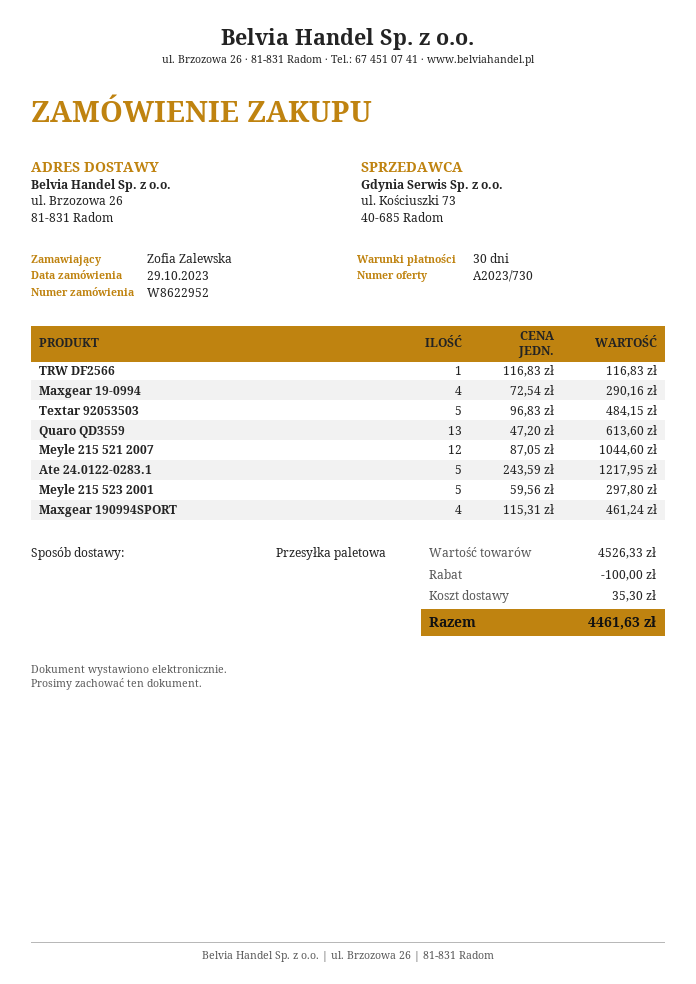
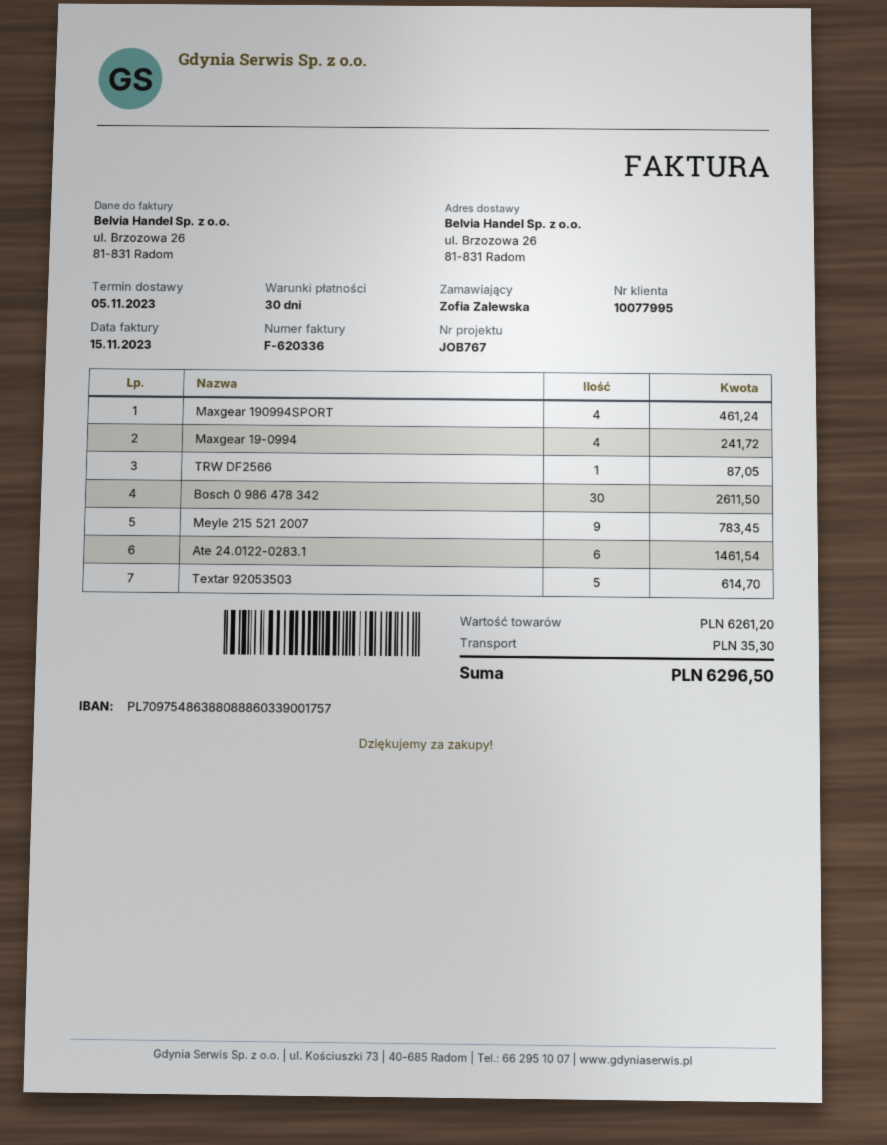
TRW DF2566: 1 for 116.83 -> 1 for 87.05
Maxgear 19-0994: 4 for 290.16 -> 4 for 241.72
Textar 92053503: 5 for 484.15 -> 5 for 614.70
Quaro QD3559: 13 for 613.60 -> none
Meyle 215 521 2007: 12 for 1044.60 -> 9 for 783.45
Ate 24.0122-0283.1: 5 for 1217.95 -> 6 for 1461.54
Meyle 215 523 2001: 5 for 297.80 -> none
Bosch 0 986 478 342: none -> 30 for 2611.50
subtotal: 4526.33 -> 6261.20
discount: 100.00 -> none
total: 4461.63 -> 6296.50

